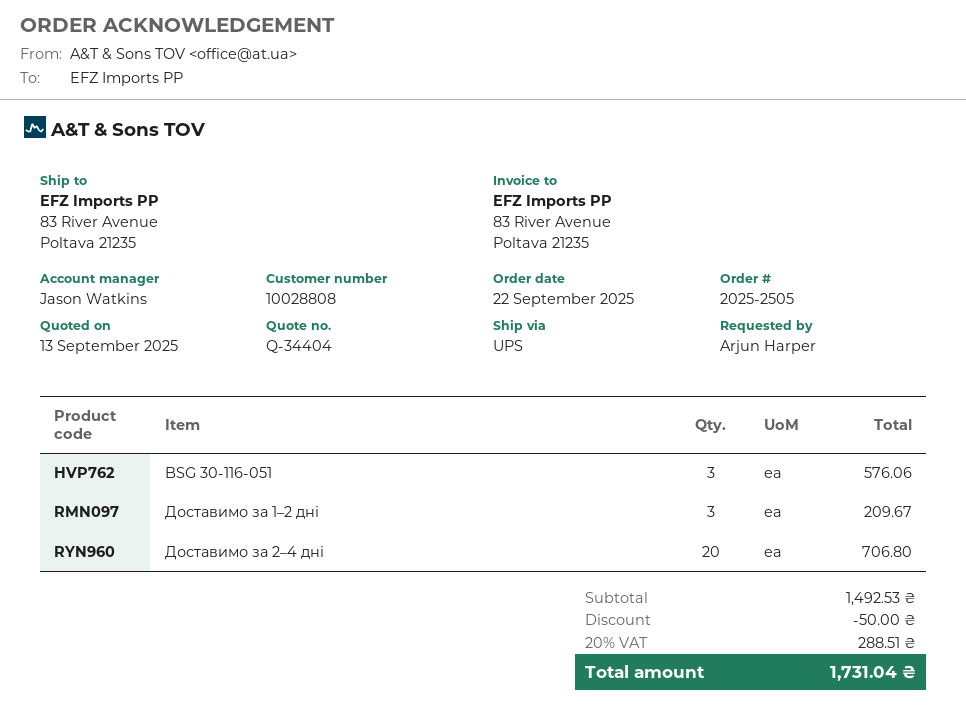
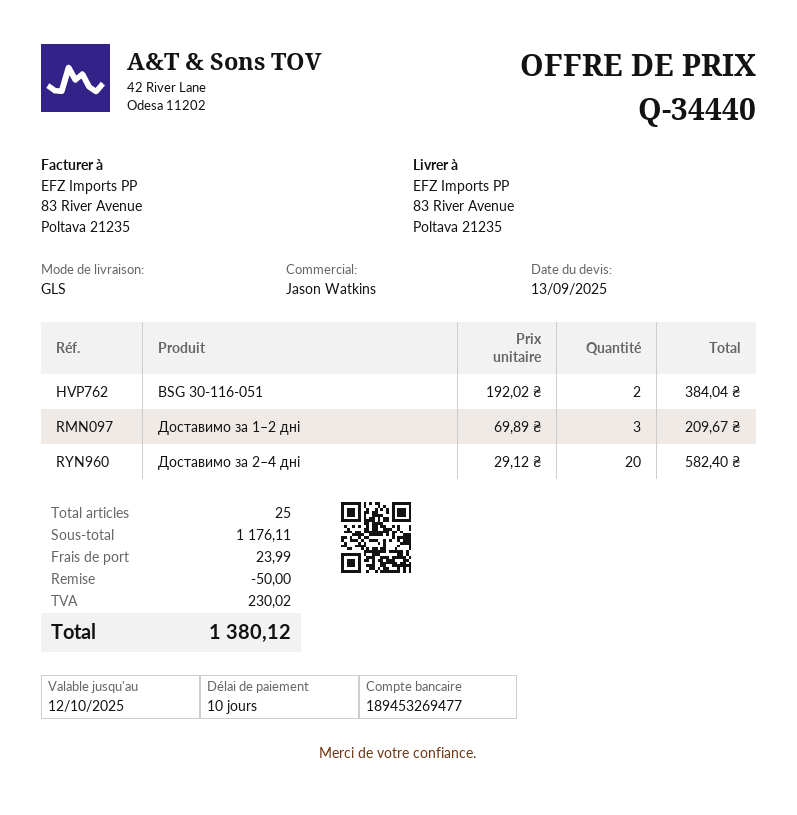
quote number: Q-34404 -> Q-34440
shipping method: UPS -> GLS
BSG 30-116-051: 3 for 576.06 -> 2 for 384.04
Доставимо за 2–4 дні: 20 for 706.80 -> 20 for 582.40
subtotal: 1492.53 -> 1176.11
shipping: none -> 23.99
tax: 288.51 -> 230.02
total: 1731.04 -> 1380.12

